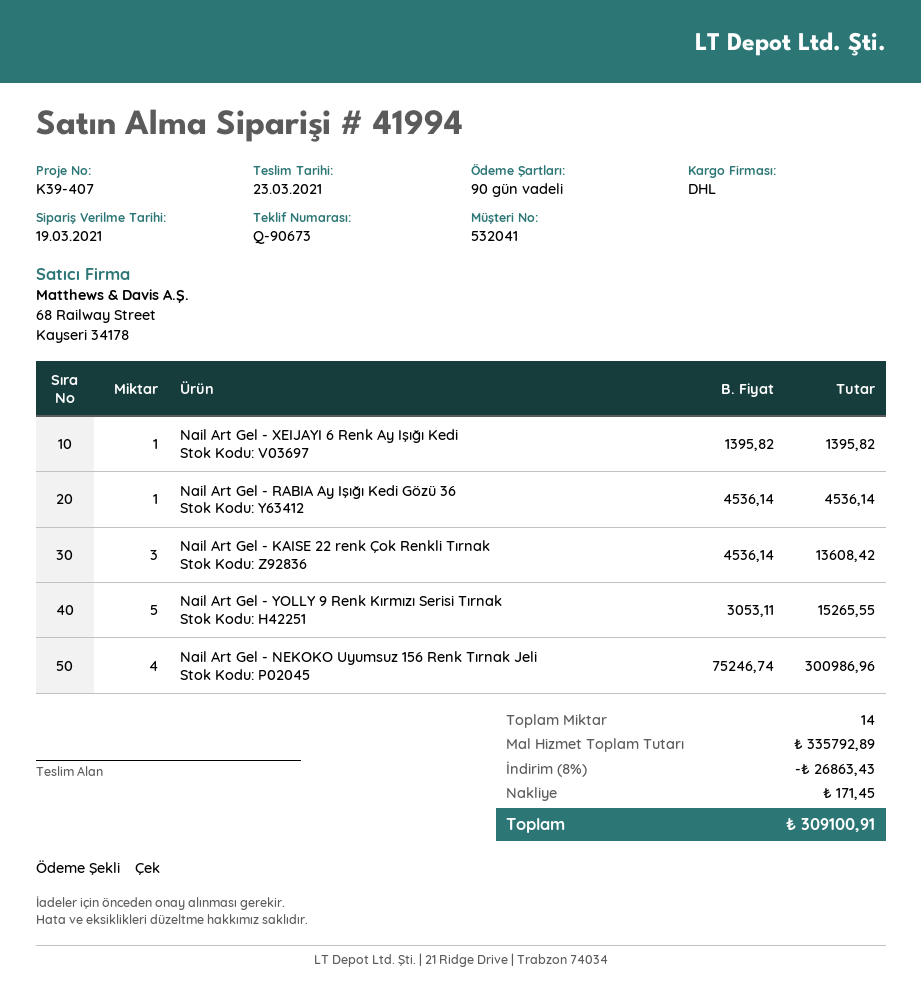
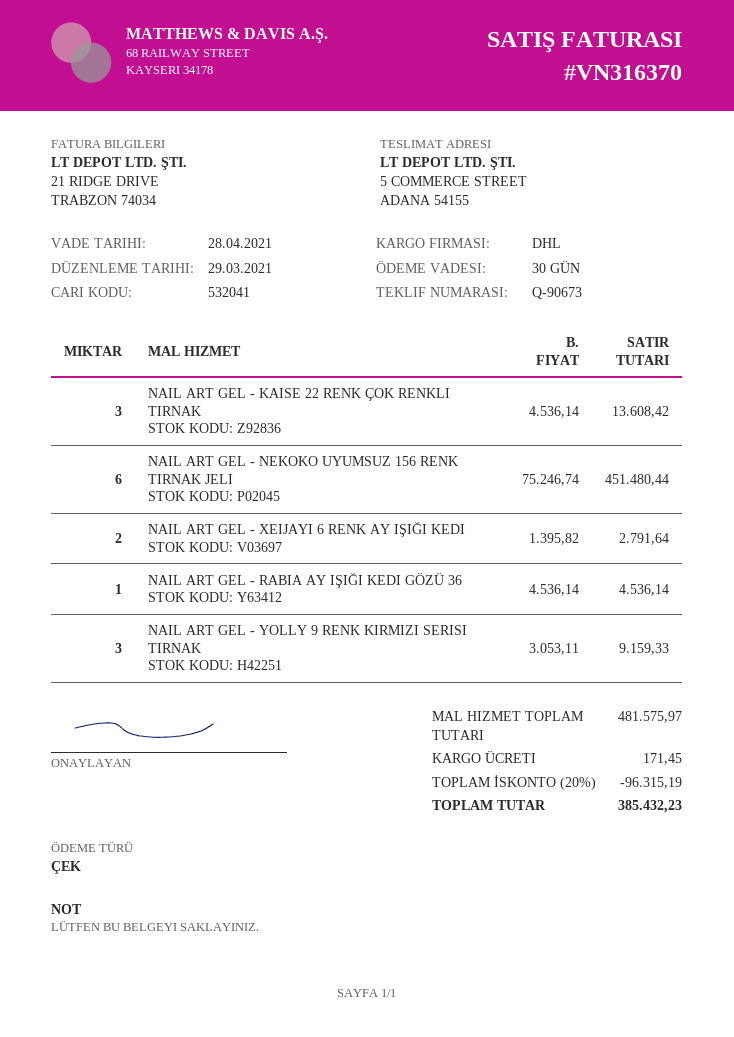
payment terms: 90 days -> 30 days
Nail Art Gel - XEIJAYI 6 Renk Ay Işığı Kedi: 1 x 1395.82 = 1395.82 -> 2 x 1395.82 = 2791.64
Nail Art Gel - YOLLY 9 Renk Kırmızı Serisi Tırnak: 5 x 3053.11 = 15265.55 -> 3 x 3053.11 = 9159.33
Nail Art Gel - NEKOKO Uyumsuz 156 Renk Tırnak Jeli: 4 x 75246.74 = 300986.96 -> 6 x 75246.74 = 451480.44
subtotal: 335792.89 -> 481575.97
discount: 8% = 26863.43 -> 20% = 96315.19
total: 309100.91 -> 385432.23

